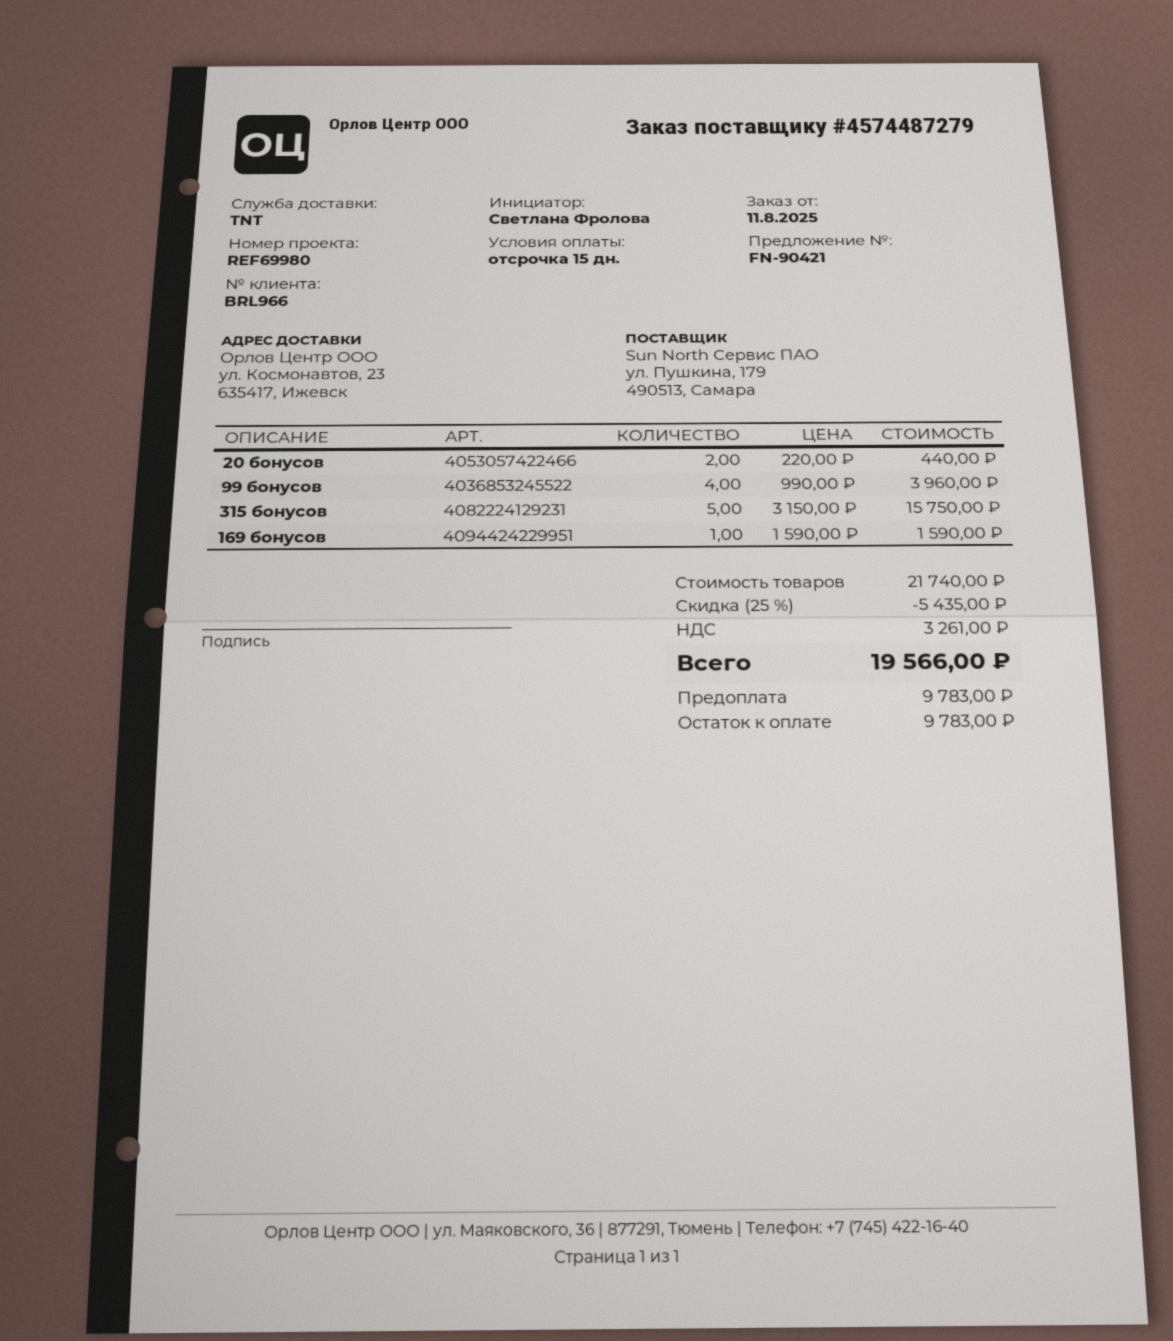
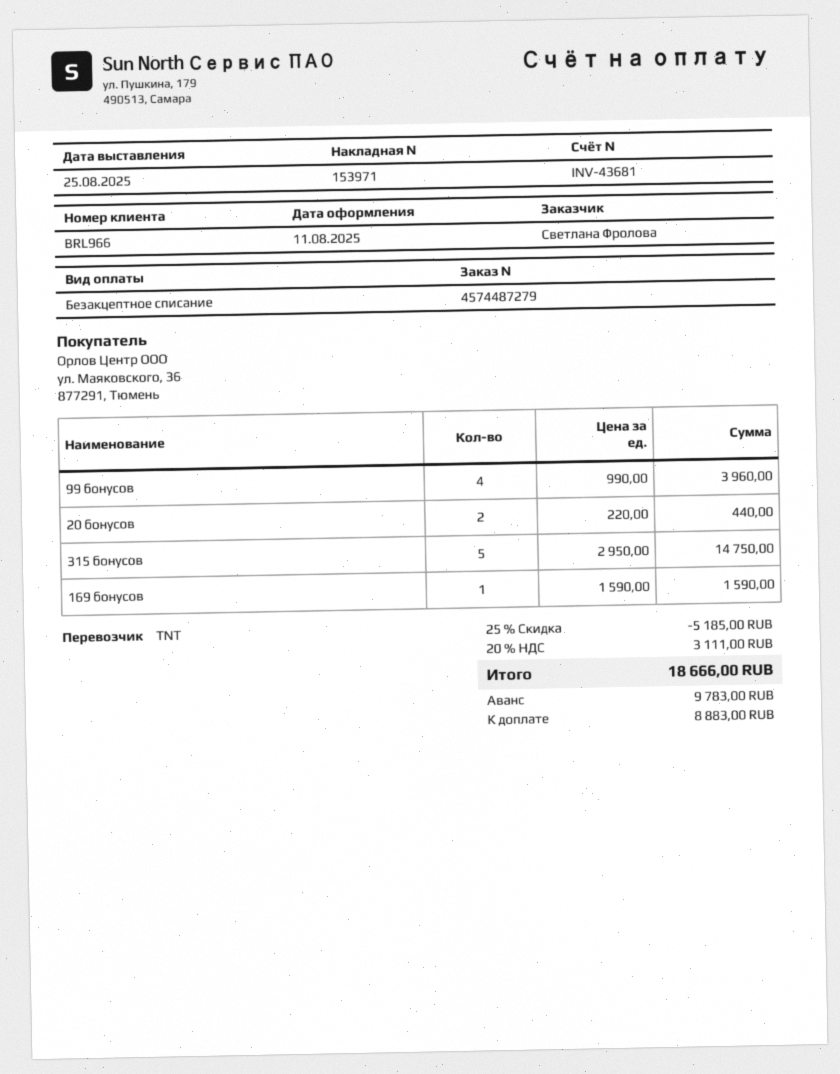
315 бонусов: 5 x 3150.00 = 15750.00 -> 5 x 2950.00 = 14750.00
discount: 25% = 5435.00 -> 25% = 5185.00
tax: 3261.00 -> 3111.00
total: 19566.00 -> 18666.00
balance: 9783.00 -> 8883.00

